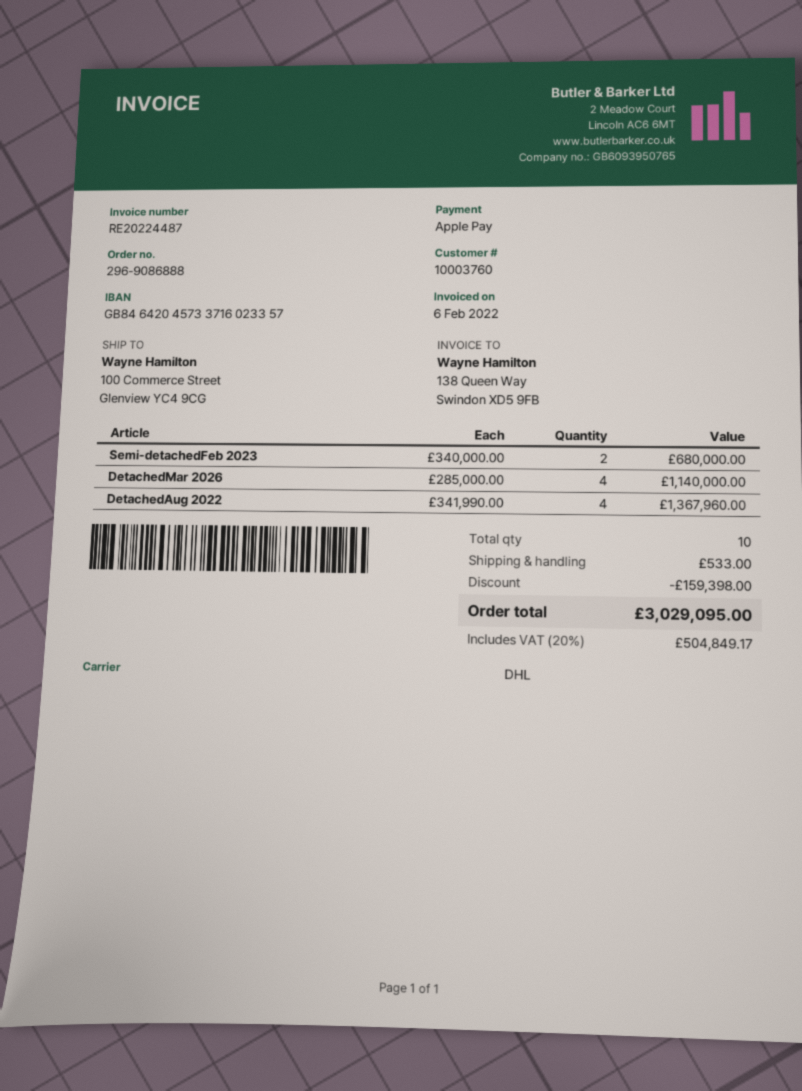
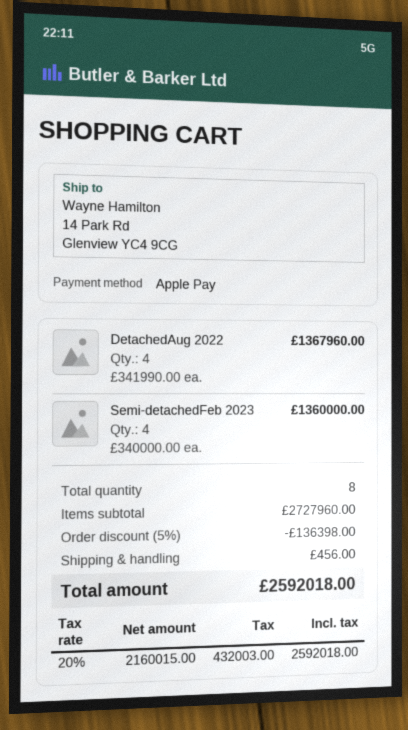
ship to: 100 Commerce Street, Glenview YC4 9CG -> 14 Park Rd, Glenview YC4 9CG
Semi-detachedFeb 2023: 2 x 340000.00 = 680000.00 -> 4 x 340000.00 = 1360000.00
DetachedMar 2026: 4 x 285000.00 = 1140000.00 -> none
total quantity: 10 -> 8
discount: 159398.00 -> 136398.00
shipping: 533.00 -> 456.00
tax: 20% = 504849.17 -> 20% = 432003.00
total: 3029095.00 -> 2592018.00

